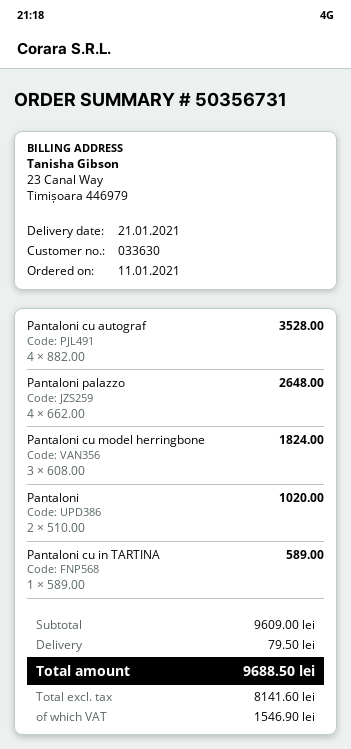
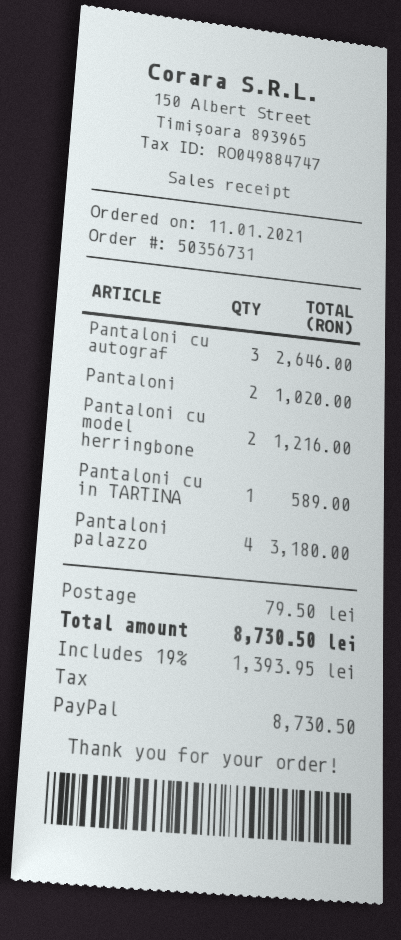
Pantaloni cu autograf: 4 for 3528.00 -> 3 for 2646.00
Pantaloni palazzo: 4 for 2648.00 -> 4 for 3180.00
Pantaloni cu model herringbone: 3 for 1824.00 -> 2 for 1216.00
tax: 1546.90 -> 1393.95
total: 9688.50 -> 8730.50

